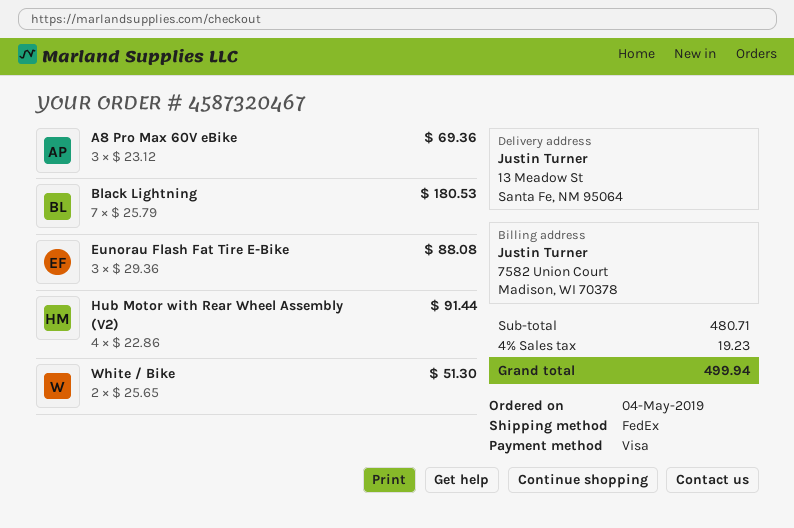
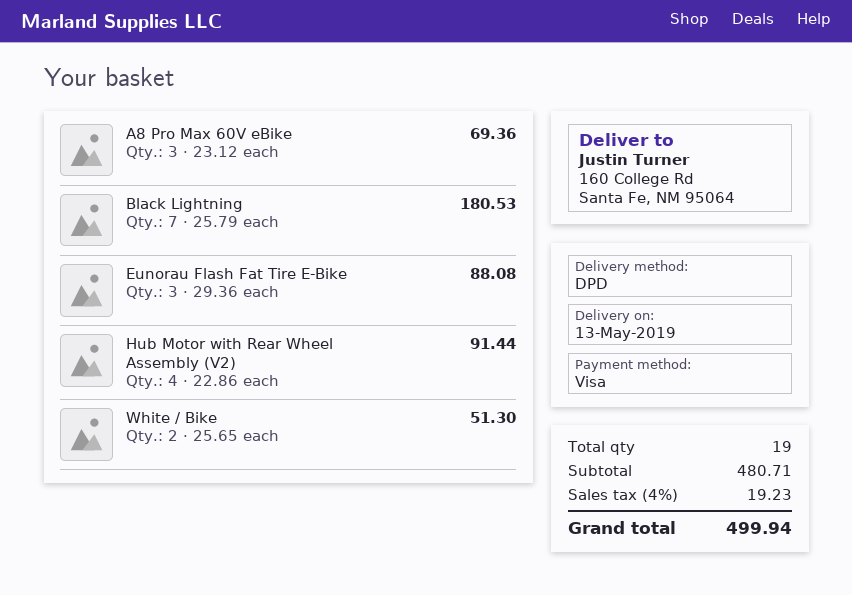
shipping method: FedEx -> DPD
ship to: 13 Meadow St, Santa Fe, NM 95064 -> 160 College Rd, Santa Fe, NM 95064

